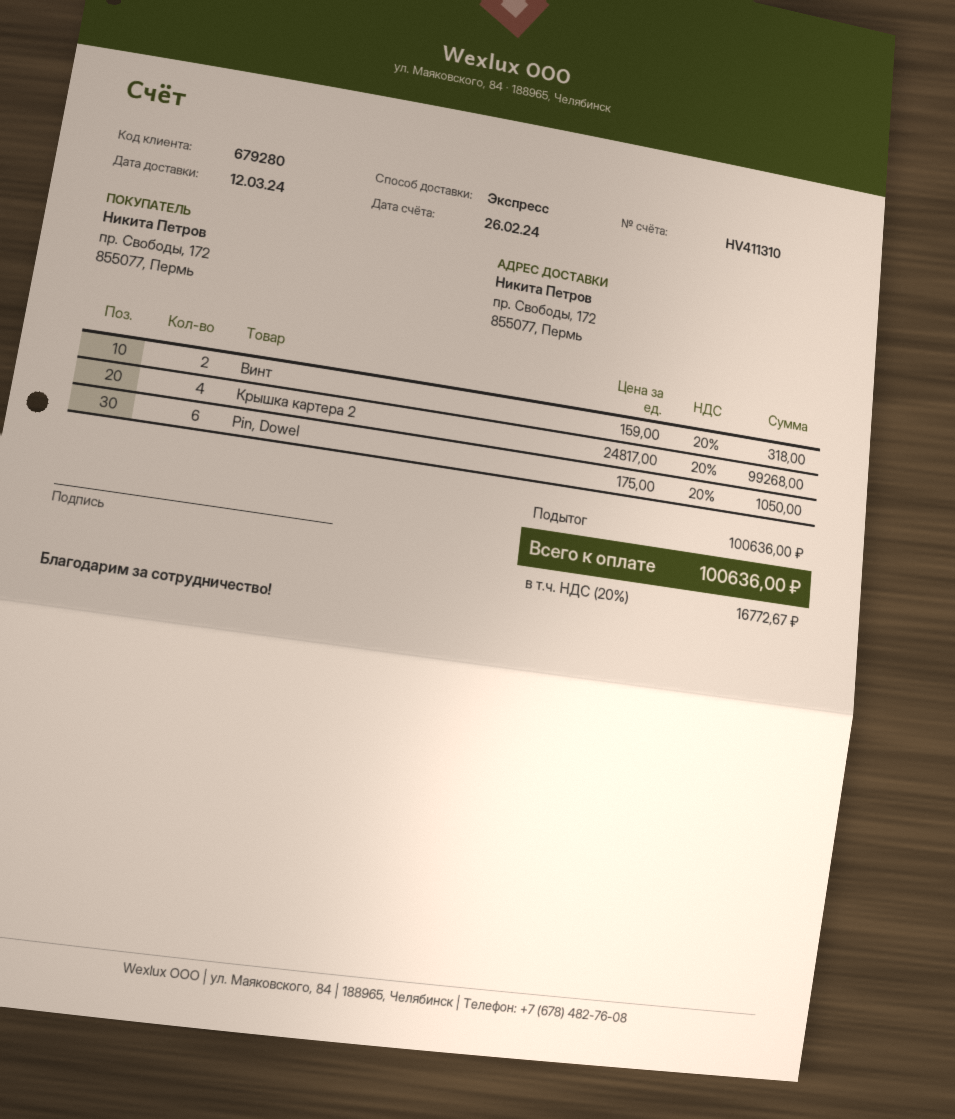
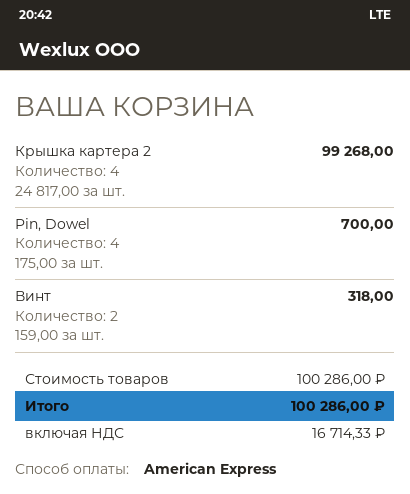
Pin, Dowel: 6 x 175.00 = 1050.00 -> 4 x 175.00 = 700.00
subtotal: 100636.00 -> 100286.00
tax: 16772.67 -> 16714.33
total: 100636.00 -> 100286.00

